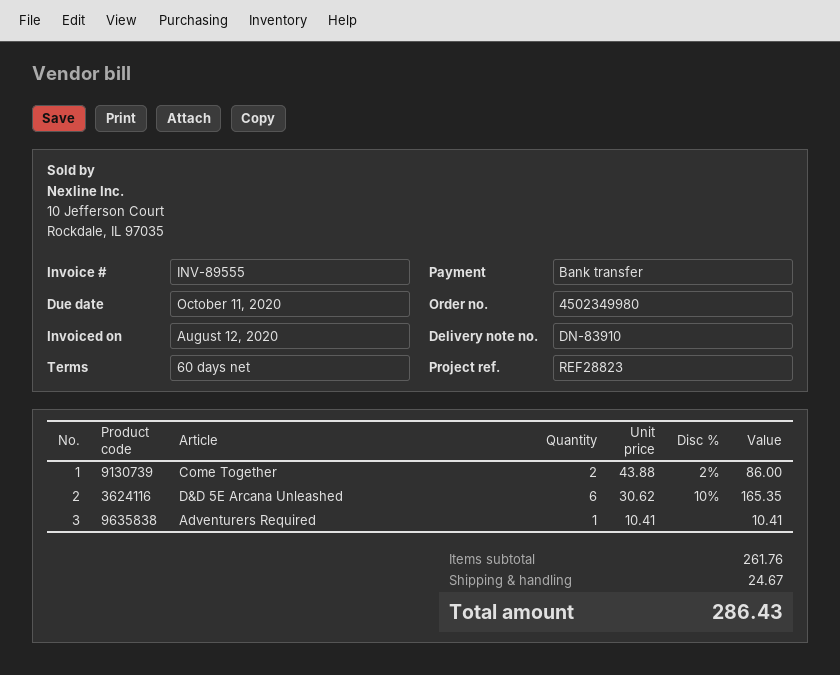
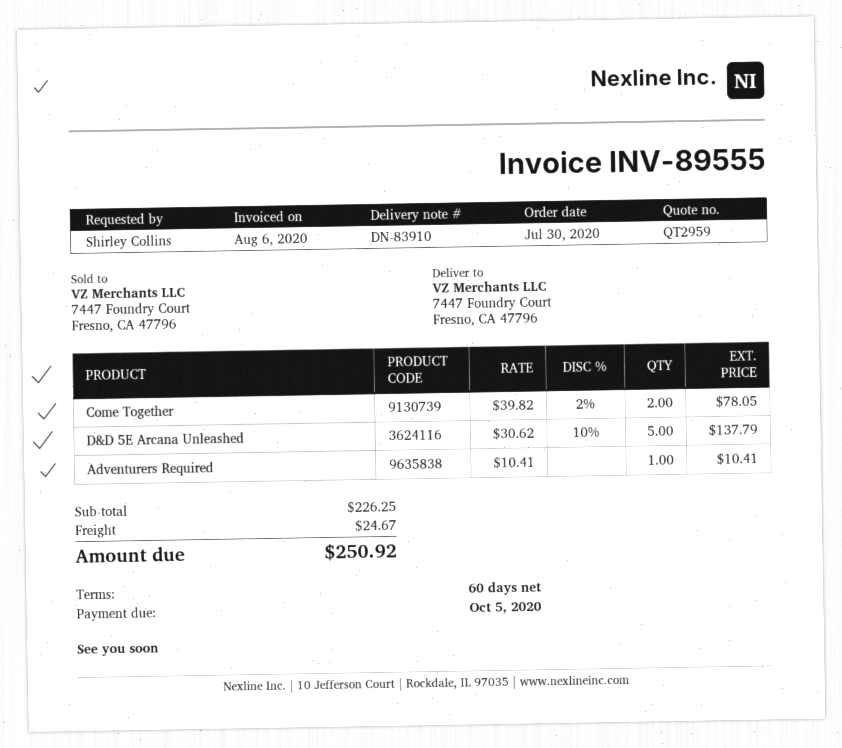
invoice date: 2020-08-12 -> 2020-08-06
due date: 2020-10-11 -> 2020-10-05
Come Together: 2 x 43.88 - 2% = 86.00 -> 2 x 39.82 - 2% = 78.05
D&D 5E Arcana Unleashed: 6 x 30.62 - 10% = 165.35 -> 5 x 30.62 - 10% = 137.79
subtotal: 261.76 -> 226.25
total: 286.43 -> 250.92

